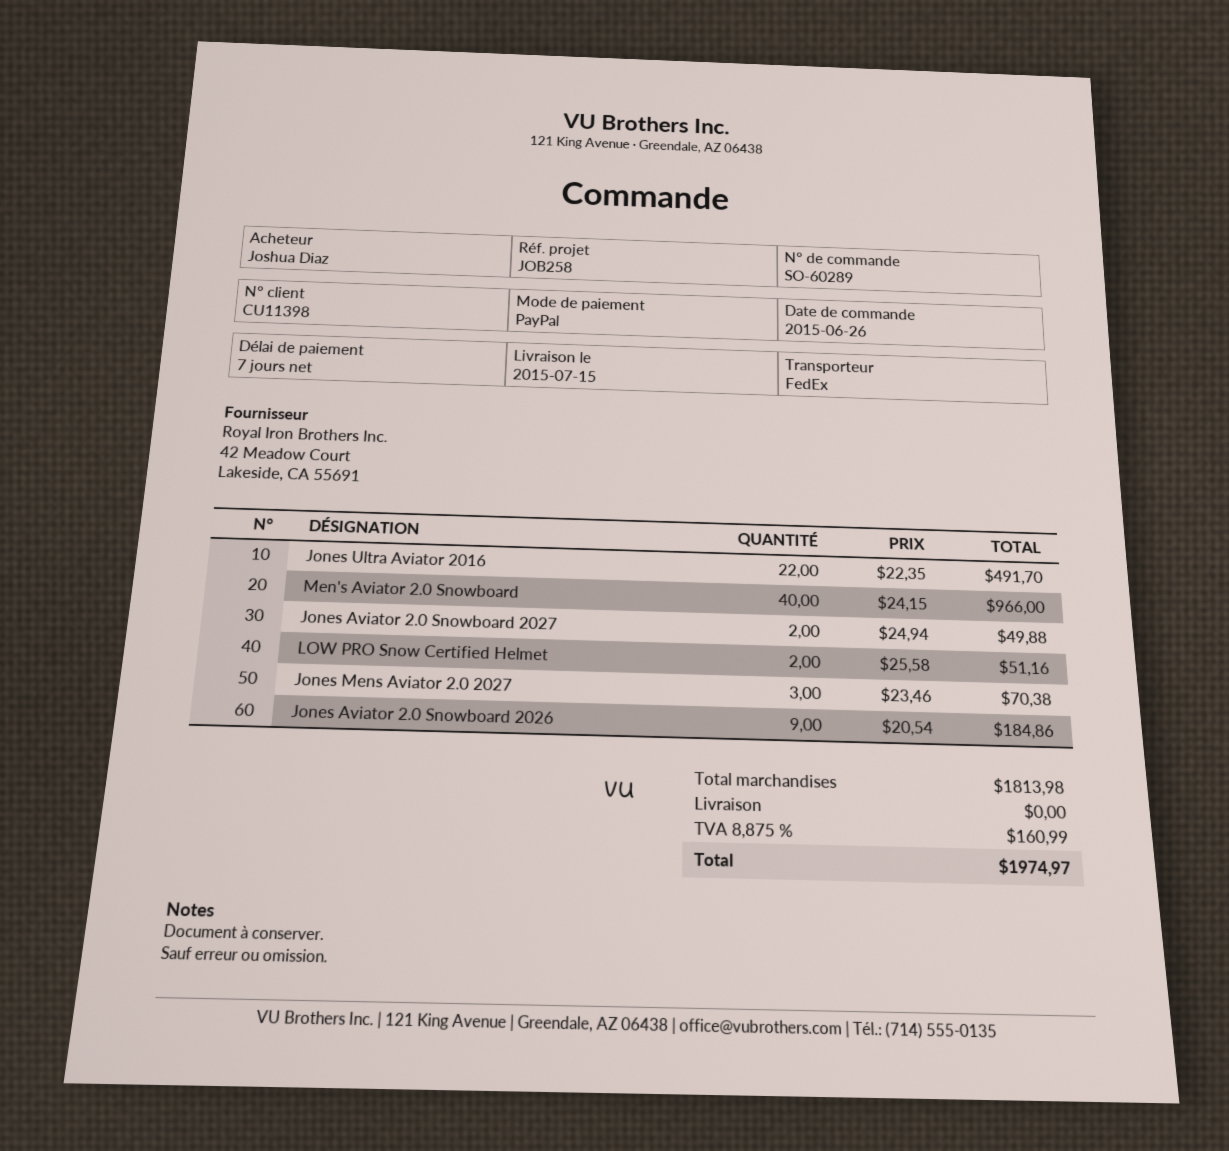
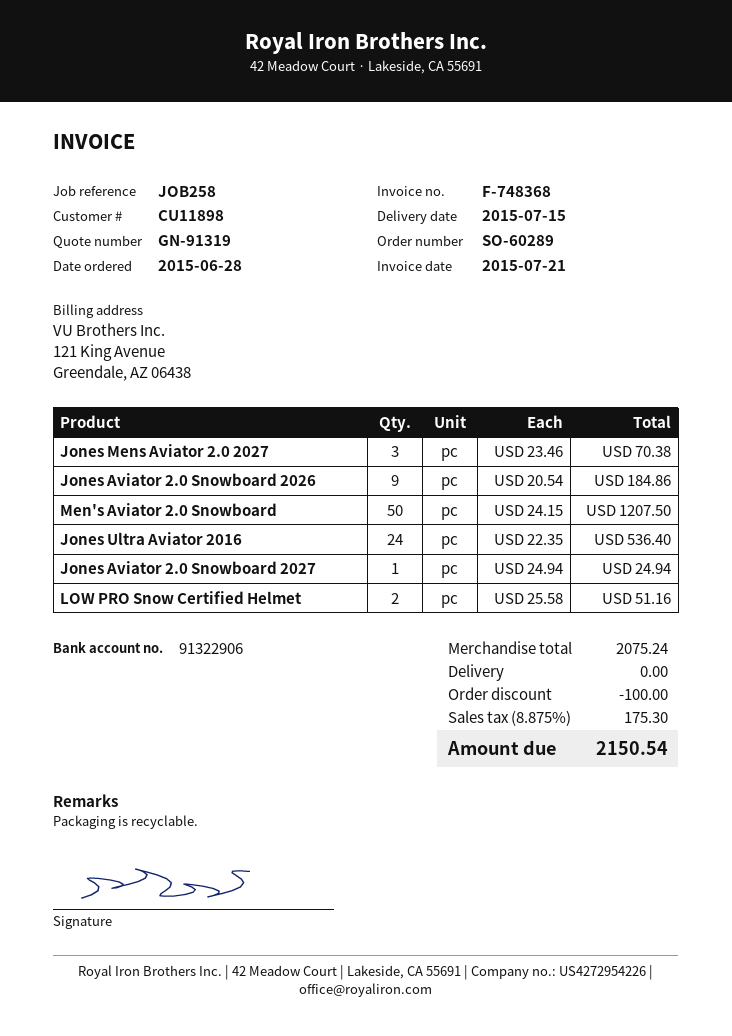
order date: 2015-06-26 -> 2015-06-28
customer number: CU11398 -> CU11898
Jones Ultra Aviator 2016: 22 x 22.35 = 491.70 -> 24 x 22.35 = 536.40
Men's Aviator 2.0 Snowboard: 40 x 24.15 = 966.00 -> 50 x 24.15 = 1207.50
Jones Aviator 2.0 Snowboard 2027: 2 x 24.94 = 49.88 -> 1 x 24.94 = 24.94
subtotal: 1813.98 -> 2075.24
discount: none -> 100.00
tax: 8.875% = 160.99 -> 8.875% = 175.30
total: 1974.97 -> 2150.54

